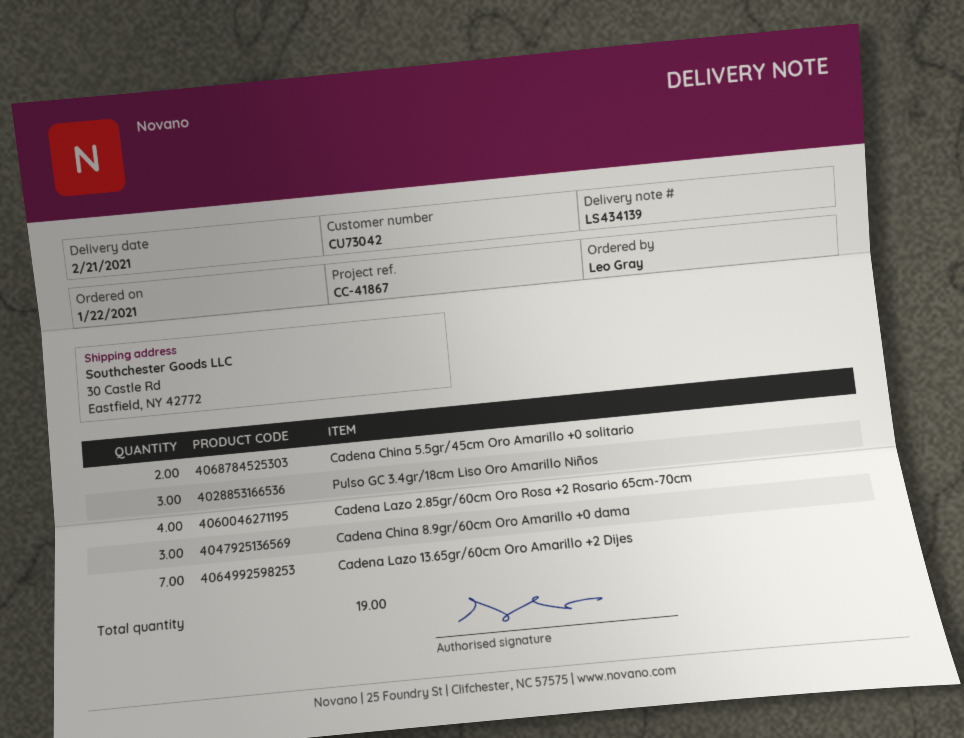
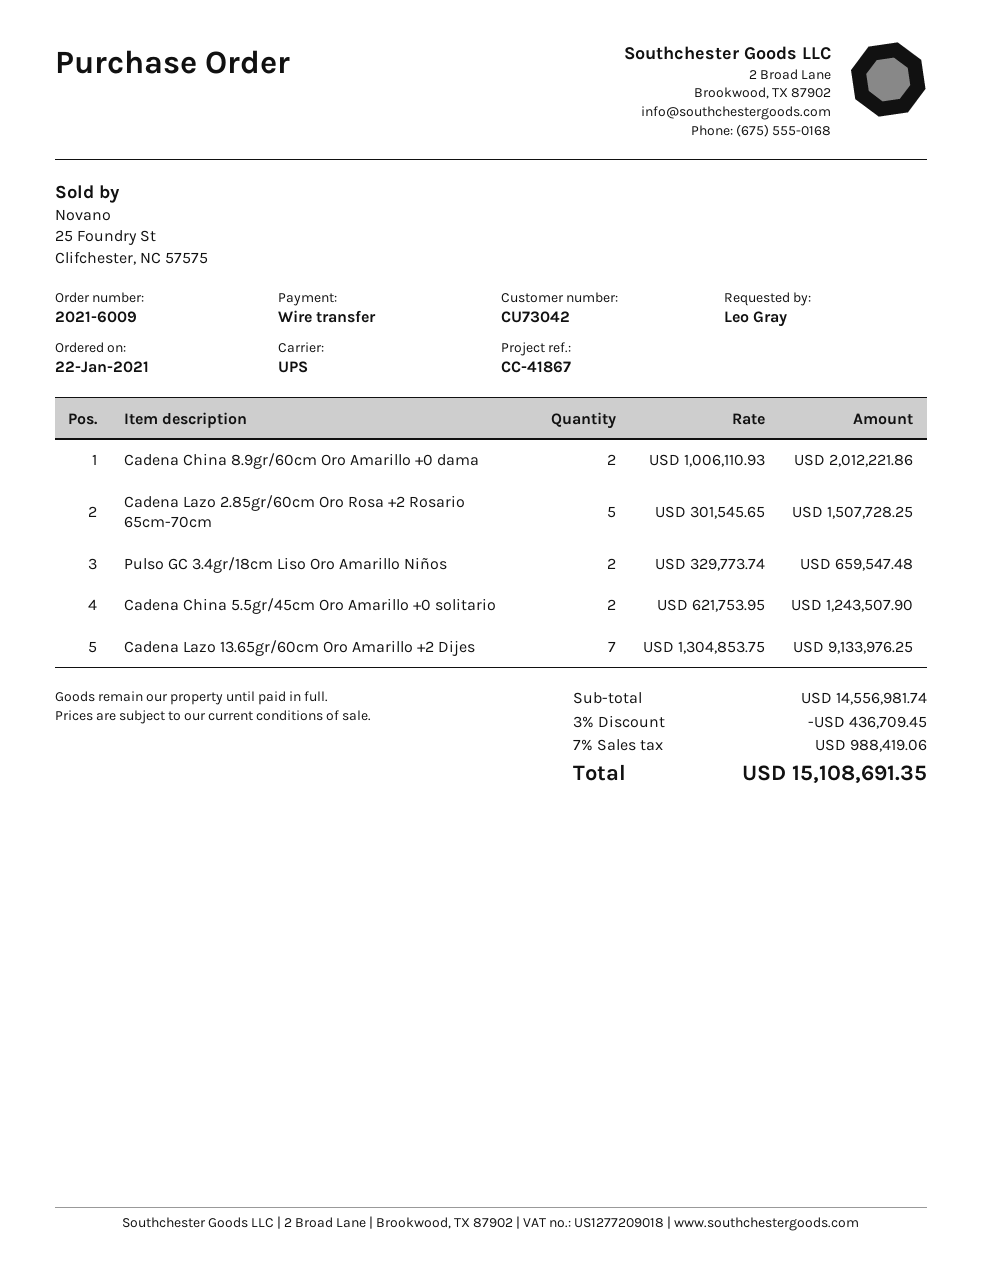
Pulso GC 3.4gr/18cm Liso Oro Amarillo Niños: 3 -> 2
Cadena Lazo 2.85gr/60cm Oro Rosa +2 Rosario 65cm-70cm: 4 -> 5
Cadena China 8.9gr/60cm Oro Amarillo +0 dama: 3 -> 2

